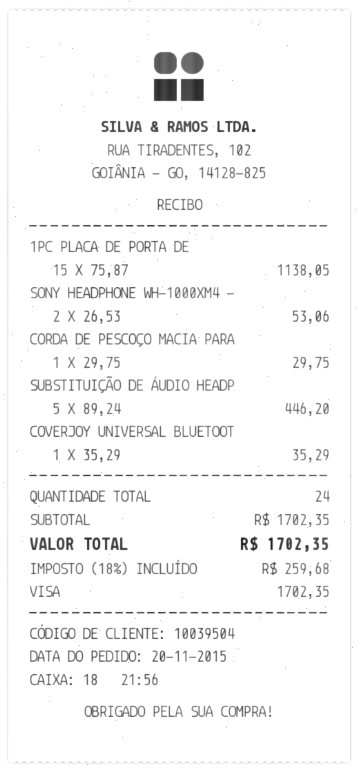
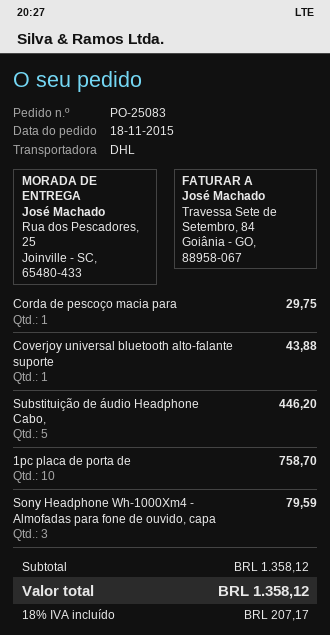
order date: 2015-11-20 -> 2015-11-18
1PC PLACA DE PORTA DE: 15 for 1138.05 -> 10 for 758.70
SONY HEADPHONE WH-1000XM4 -: 2 for 53.06 -> 3 for 79.59
COVERJOY UNIVERSAL BLUETOOT: 1 for 35.29 -> 1 for 43.88
subtotal: 1702.35 -> 1358.12
tax: 18% = 259.68 -> 18% = 207.17
total: 1702.35 -> 1358.12

